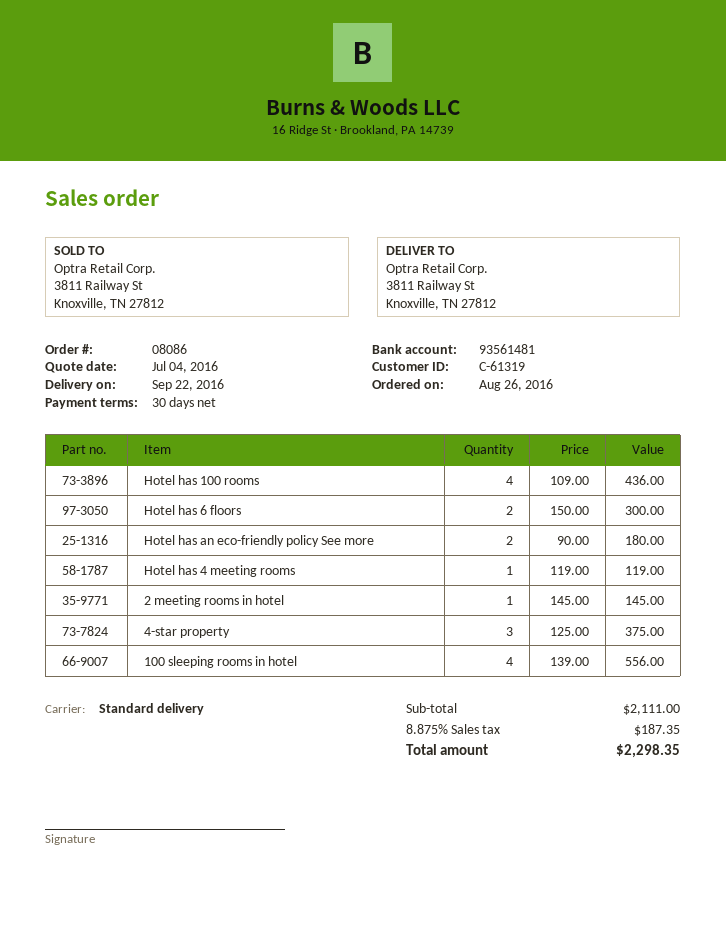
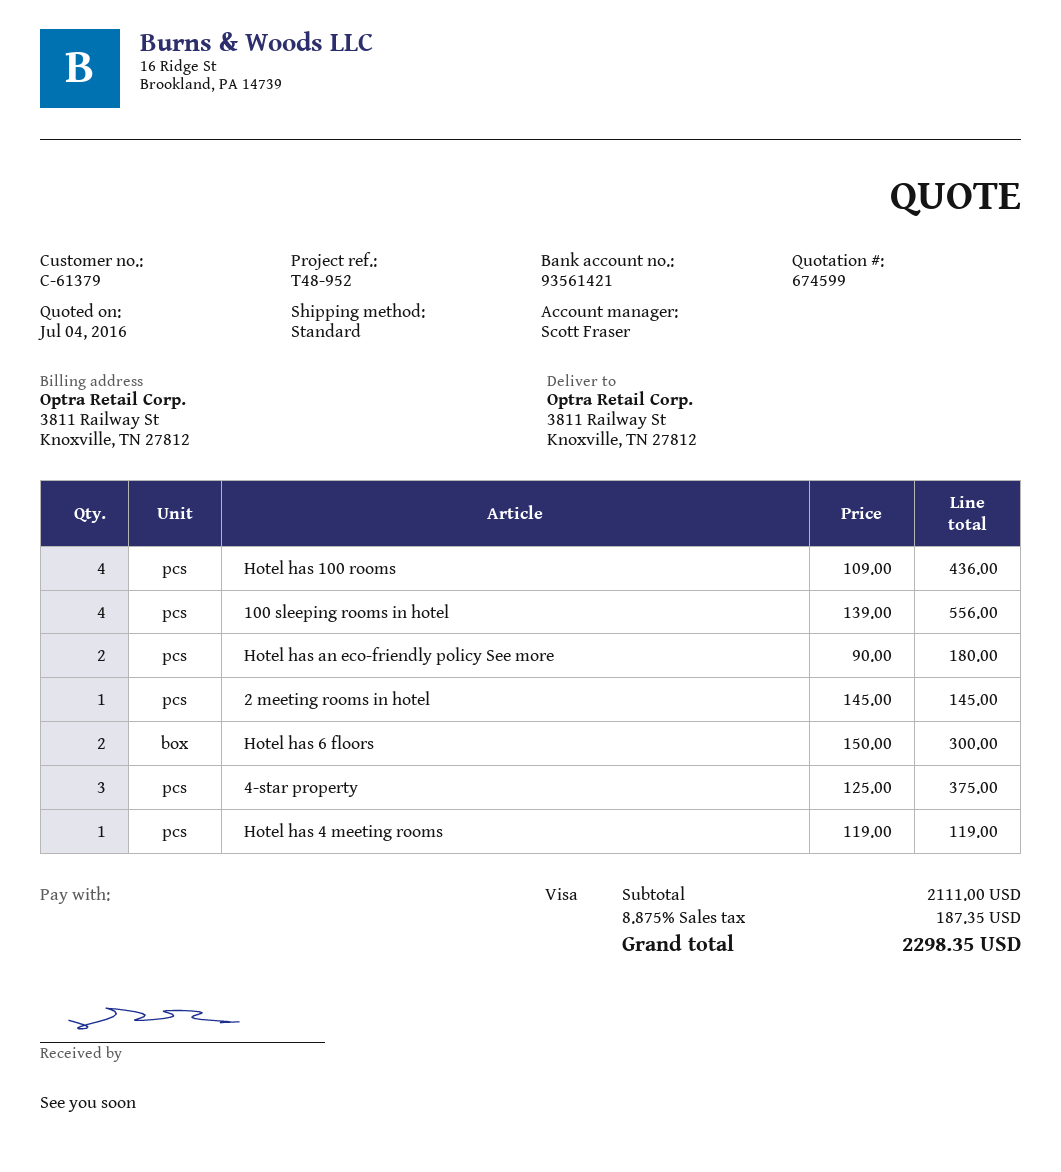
customer number: C-61319 -> C-61379
bank account: 93561481 -> 93561421

